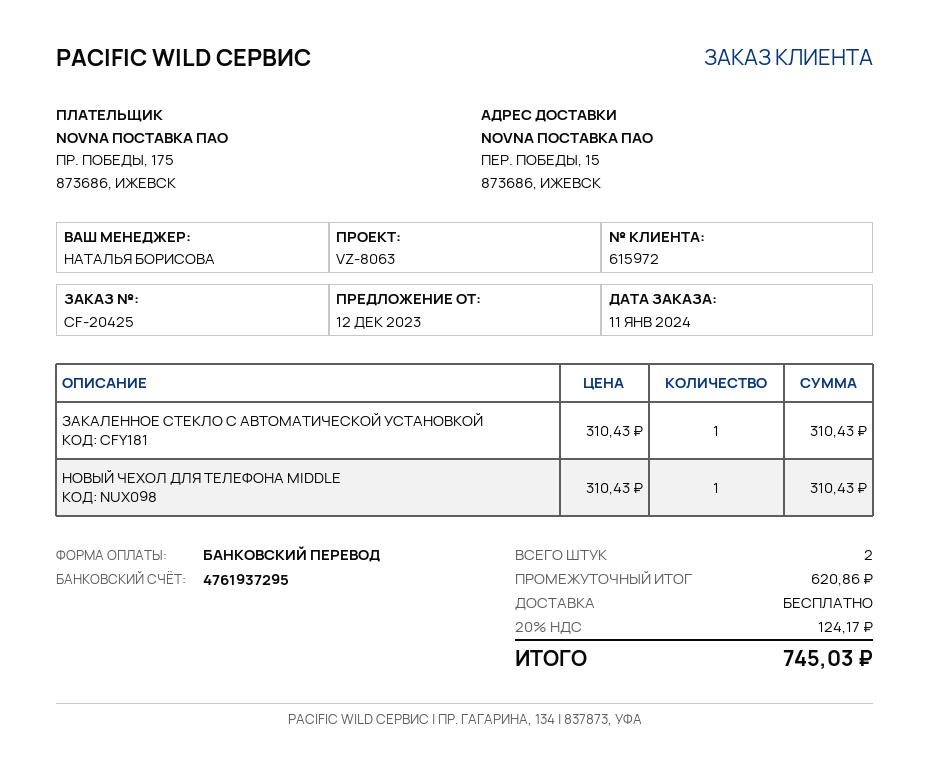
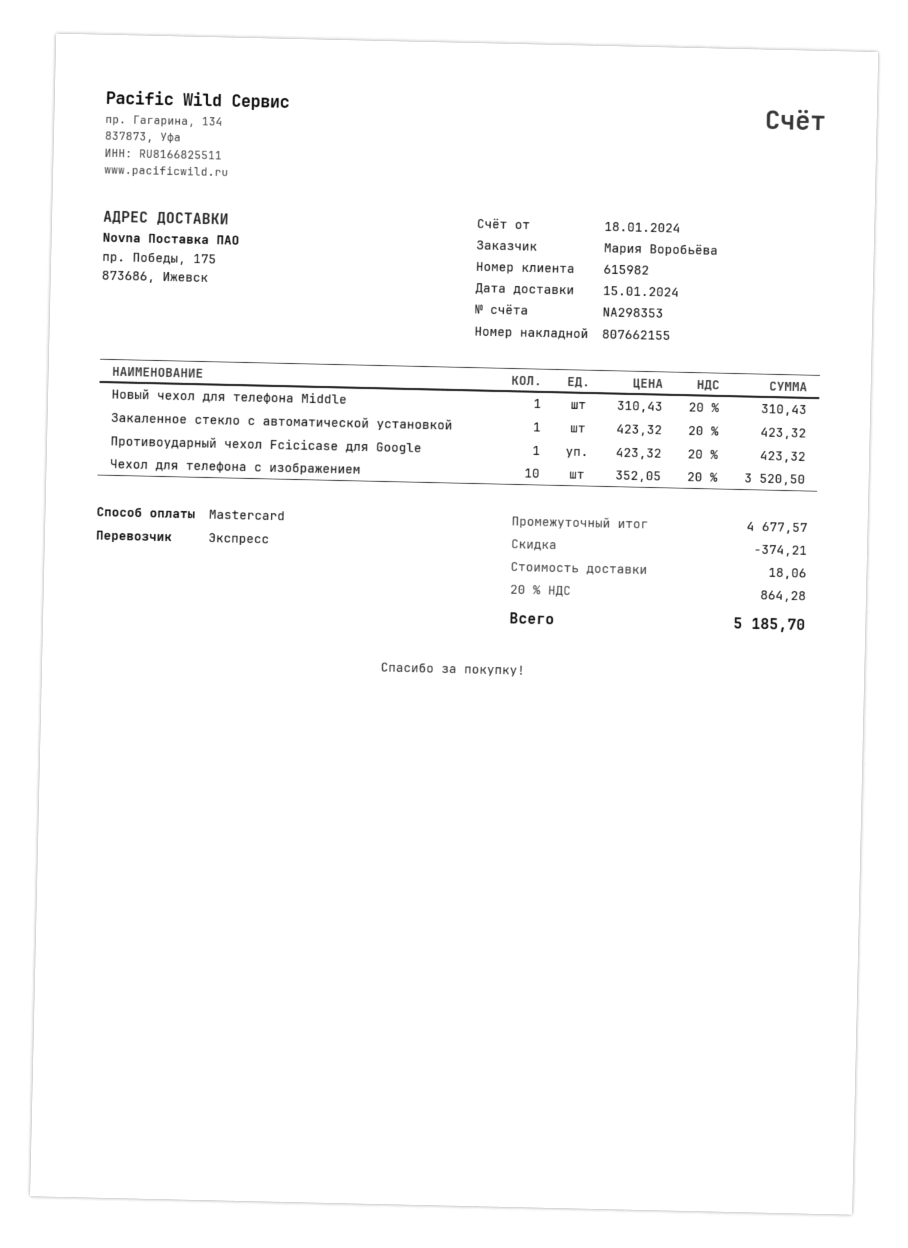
customer number: 615972 -> 615982
payment method: bank transfer -> Mastercard
ship to: ПЕР. ПОБЕДЫ, 15, 873686, ИЖЕВСК -> пр. Победы, 175, 873686, Ижевск
ЗАКАЛЕННОЕ СТЕКЛО С АВТОМАТИЧЕСКОЙ УСТАНОВКОЙ: 1 x 310.43 = 310.43 -> 1 x 423.32 = 423.32
Противоударный чехол Fcicicase для Google: none -> 1 x 423.32 = 423.32
Чехол для телефона с изображением: none -> 10 x 352.05 = 3520.50
subtotal: 620.86 -> 4677.57
discount: none -> 374.21
shipping: 0.00 -> 18.06
tax: 20% = 124.17 -> 20% = 864.28
total: 745.03 -> 5185.70

